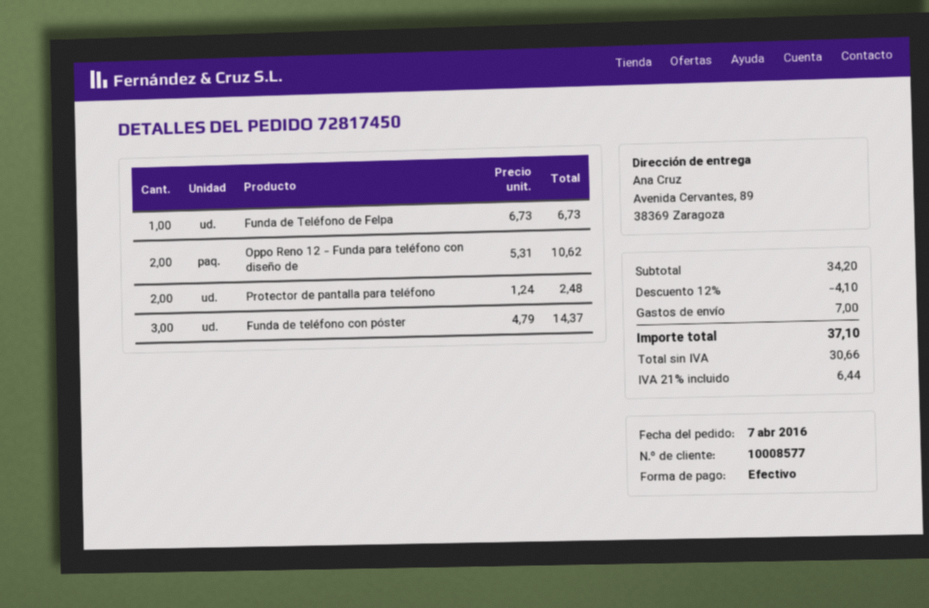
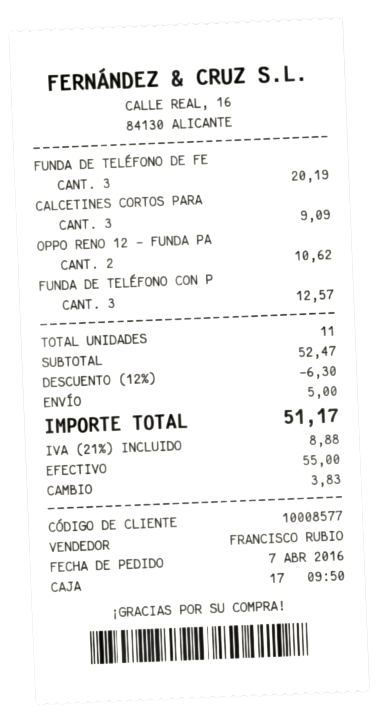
Funda de Teléfono de Felpa: 1 for 6.73 -> 3 for 20.19
Protector de pantalla para teléfono: 2 for 2.48 -> none
Funda de teléfono con póster: 3 for 14.37 -> 3 for 12.57
CALCETINES CORTOS PARA: none -> 3 for 9.09
subtotal: 34.20 -> 52.47
discount: 12% = 4.10 -> 12% = 6.30
shipping: 7.00 -> 5.00
tax: 21% = 6.44 -> 21% = 8.88
total: 37.10 -> 51.17

